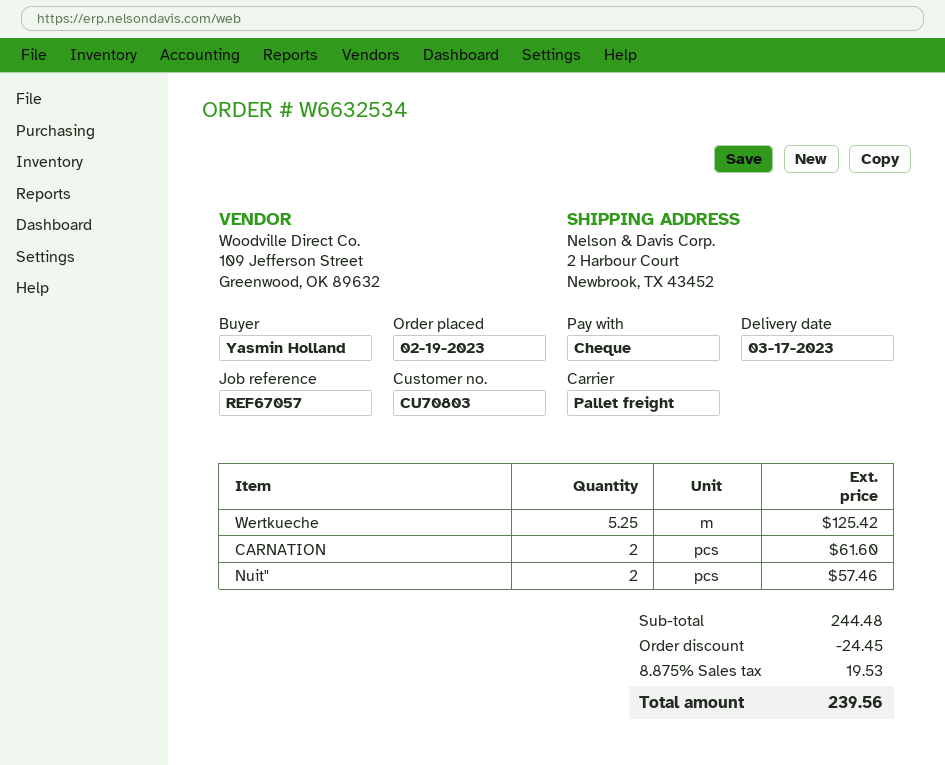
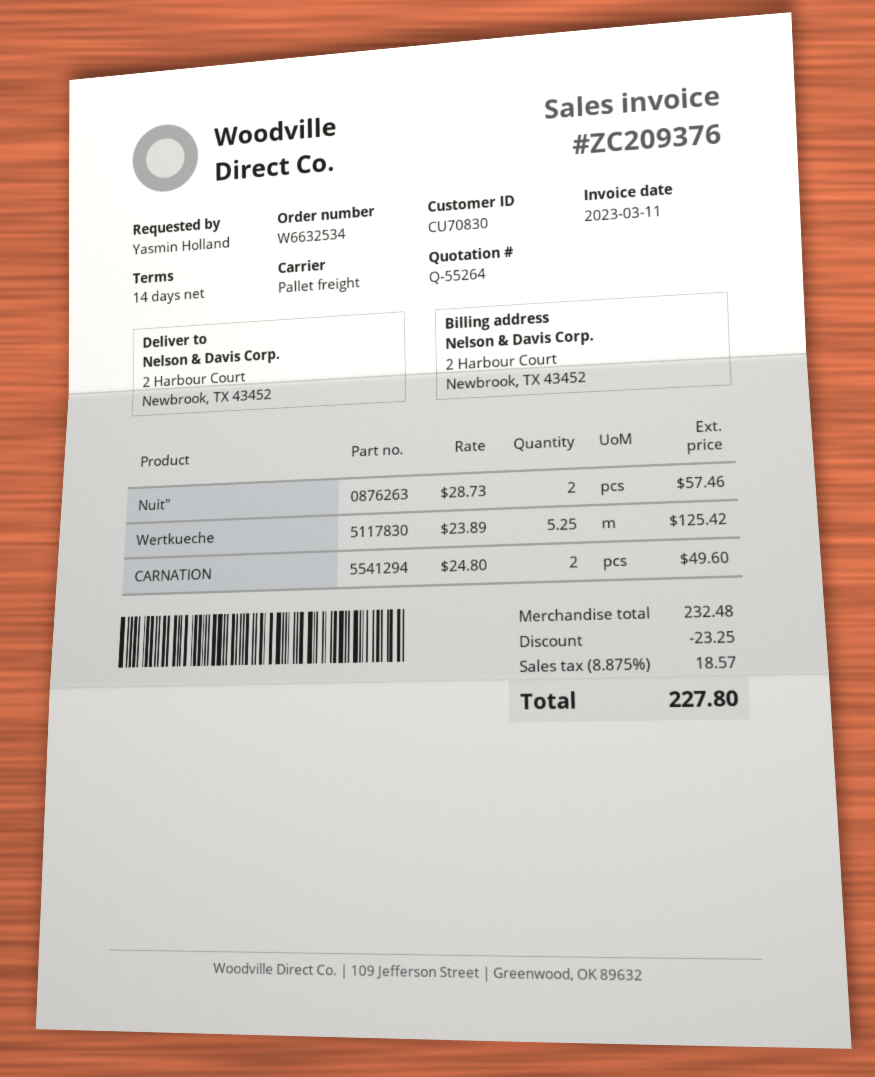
customer number: CU70803 -> CU70830
CARNATION: 2 for 61.60 -> 2 for 49.60
subtotal: 244.48 -> 232.48
discount: 24.45 -> 23.25
tax: 8.875% = 19.53 -> 8.875% = 18.57
total: 239.56 -> 227.80

